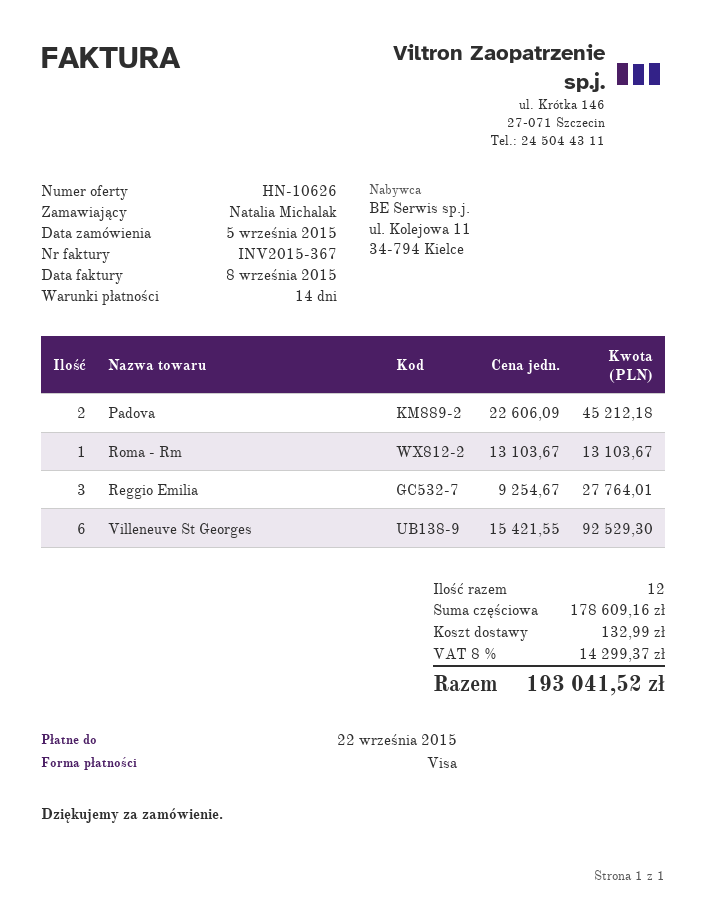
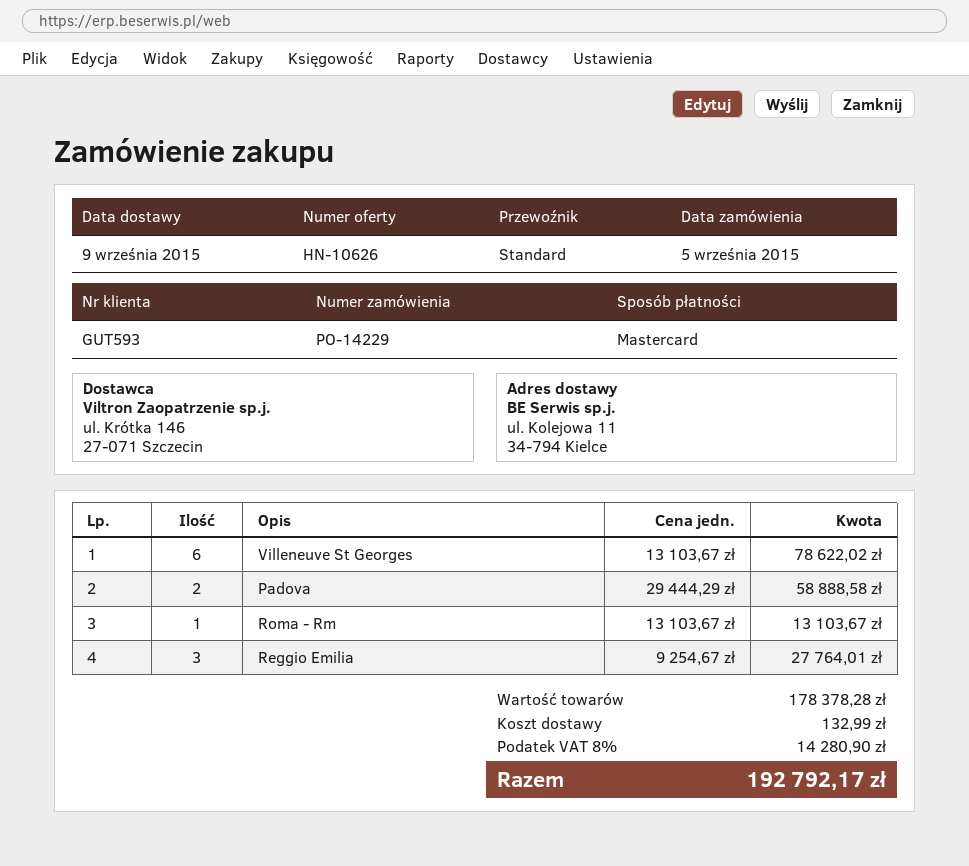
payment method: Visa -> Mastercard
Padova: 2 x 22606.09 = 45212.18 -> 2 x 29444.29 = 58888.58
Villeneuve St Georges: 6 x 15421.55 = 92529.30 -> 6 x 13103.67 = 78622.02
subtotal: 178609.16 -> 178378.28
tax: 8% = 14299.37 -> 8% = 14280.90
total: 193041.52 -> 192792.17

